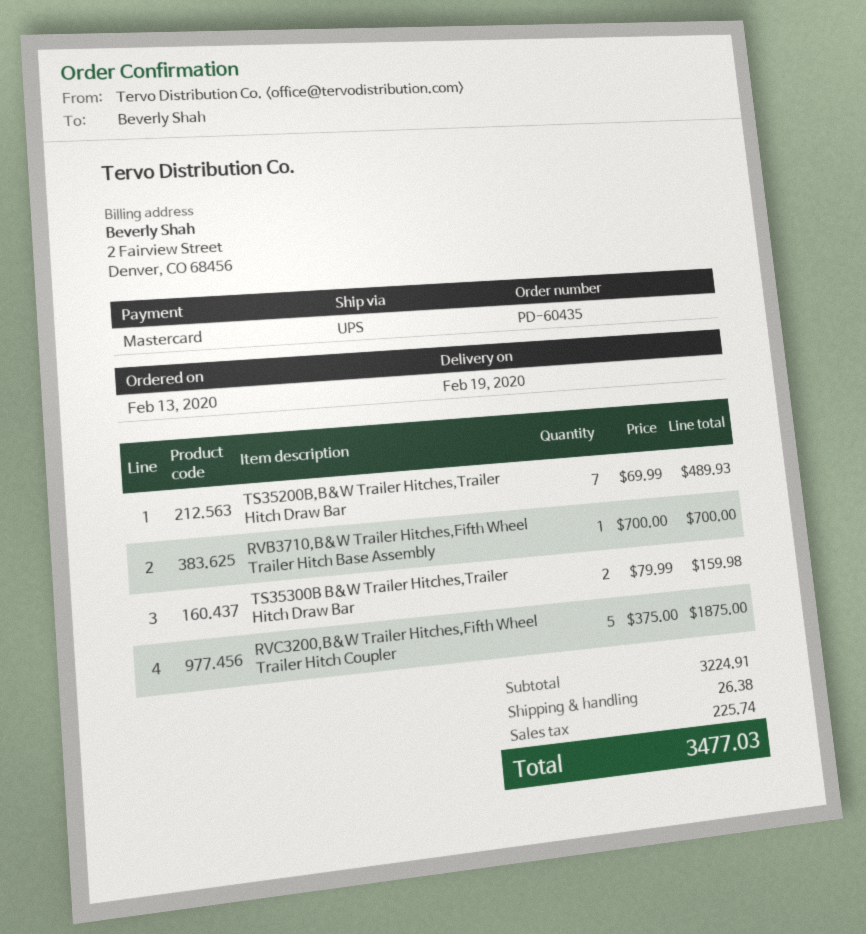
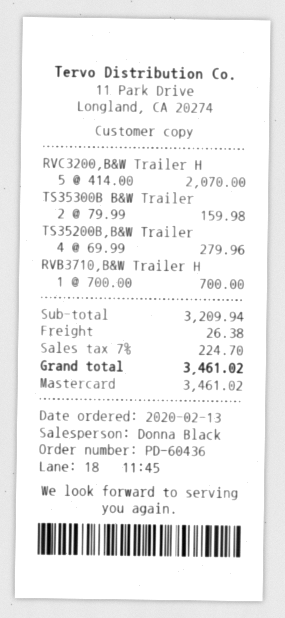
order number: PD-60435 -> PD-60436
TS35200B,B&W Trailer Hitches,Trailer Hitch Draw Bar: 7 x 69.99 = 489.93 -> 4 x 69.99 = 279.96
RVC3200,B&W Trailer Hitches,Fifth Wheel Trailer Hitch Coupler: 5 x 375.00 = 1875.00 -> 5 x 414.00 = 2070.00
subtotal: 3224.91 -> 3209.94
tax: 225.74 -> 224.70
total: 3477.03 -> 3461.02

